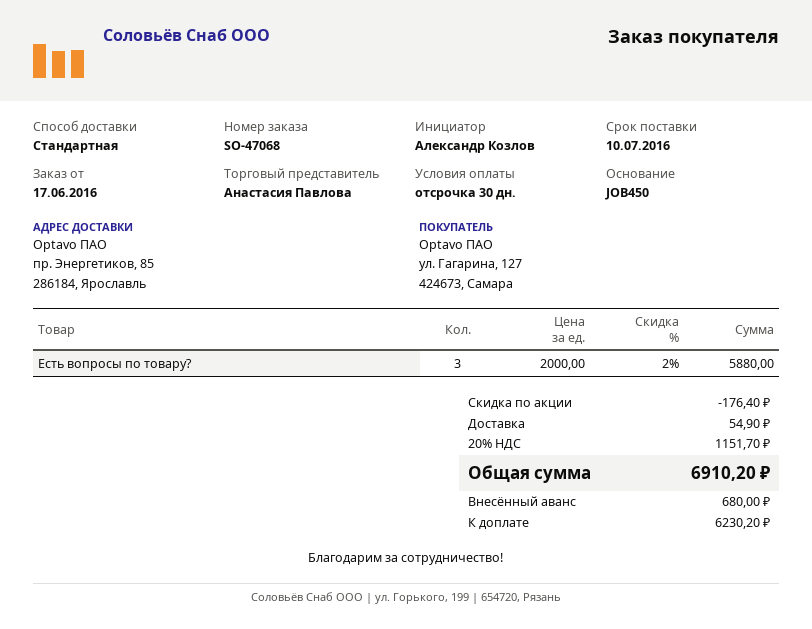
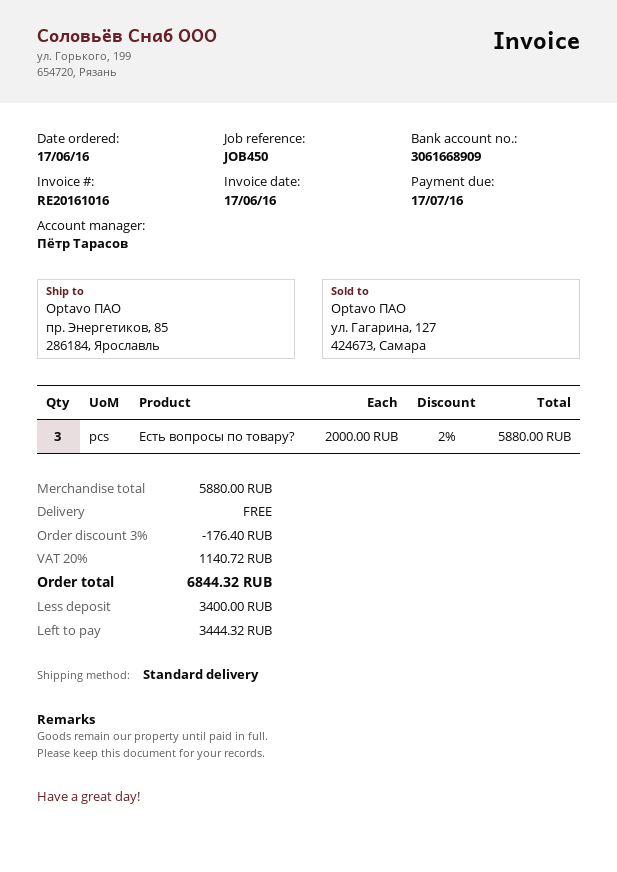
sales rep: Анастасия Павлова -> Пётр Тарасов
shipping: 54.90 -> 0.00
tax: 20% = 1151.70 -> 20% = 1140.72
total: 6910.20 -> 6844.32
deposit: 680.00 -> 3400.00
balance: 6230.20 -> 3444.32

